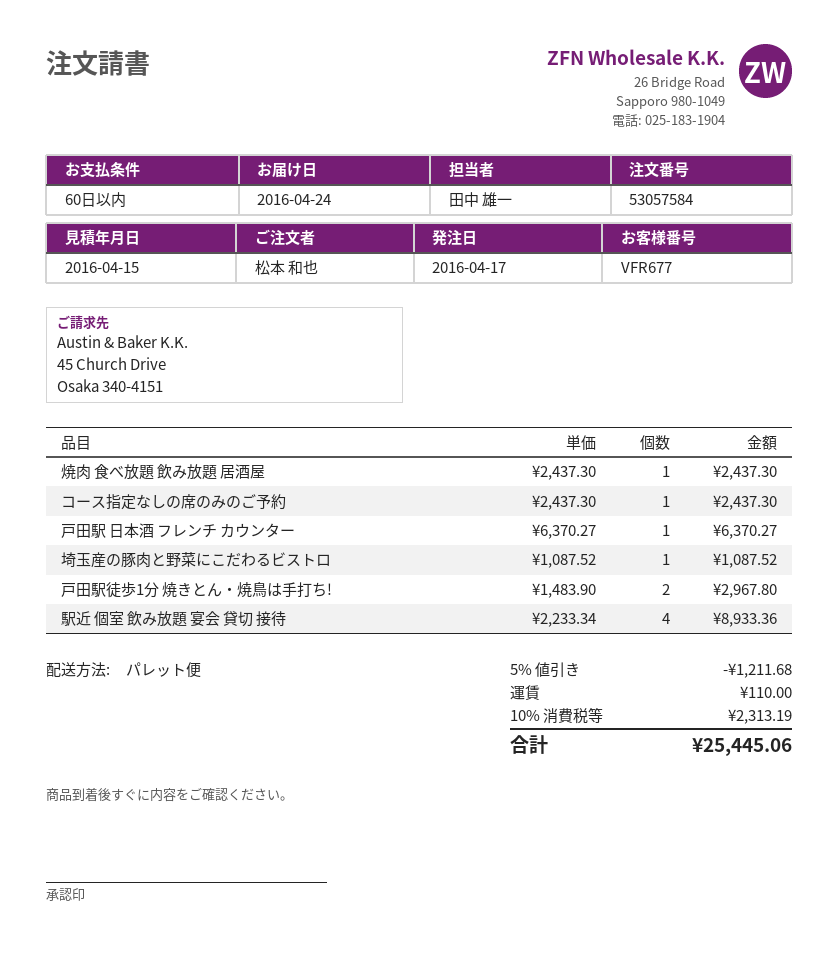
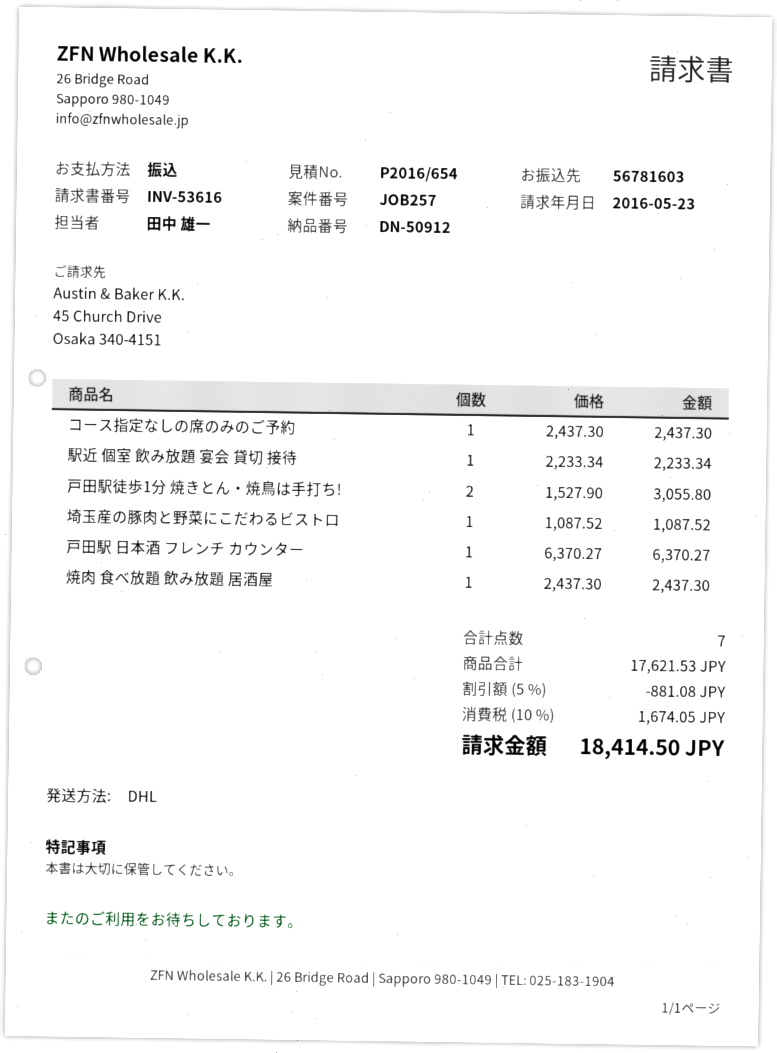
shipping method: pallet freight -> DHL
戸田駅徒歩1分 焼きとん・焼鳥は手打ち!: 2 x 1483.90 = 2967.80 -> 2 x 1527.90 = 3055.80
駅近 個室 飲み放題 宴会 貸切 接待: 4 x 2233.34 = 8933.36 -> 1 x 2233.34 = 2233.34
discount: 5% = 1211.68 -> 5% = 881.08
shipping: 110.00 -> none
tax: 10% = 2313.19 -> 10% = 1674.05
total: 25445.06 -> 18414.50

